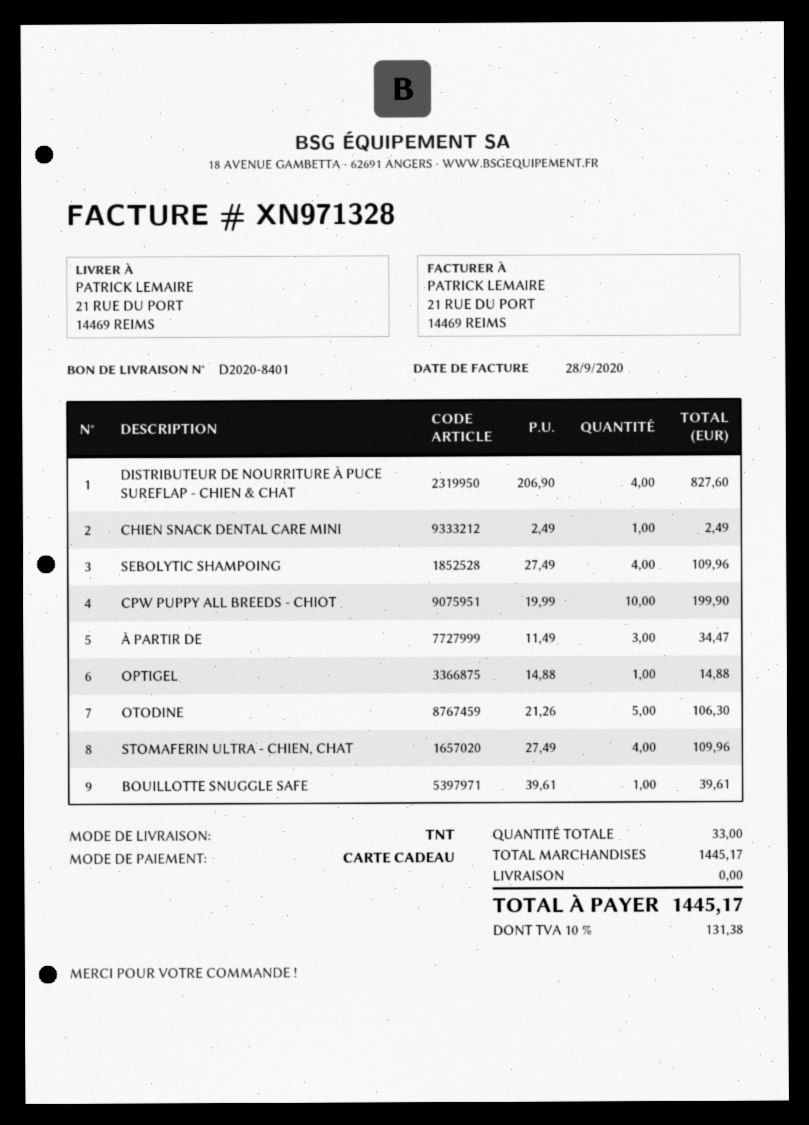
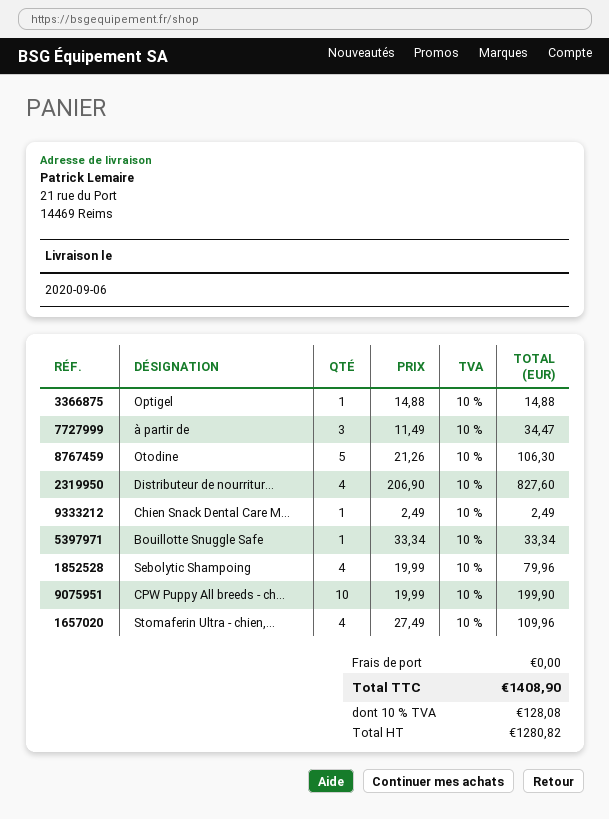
SEBOLYTIC SHAMPOING: 4 x 27.49 = 109.96 -> 4 x 19.99 = 79.96
BOUILLOTTE SNUGGLE SAFE: 1 x 39.61 = 39.61 -> 1 x 33.34 = 33.34
tax: 10% = 131.38 -> 10% = 128.08
total: 1445.17 -> 1408.90

